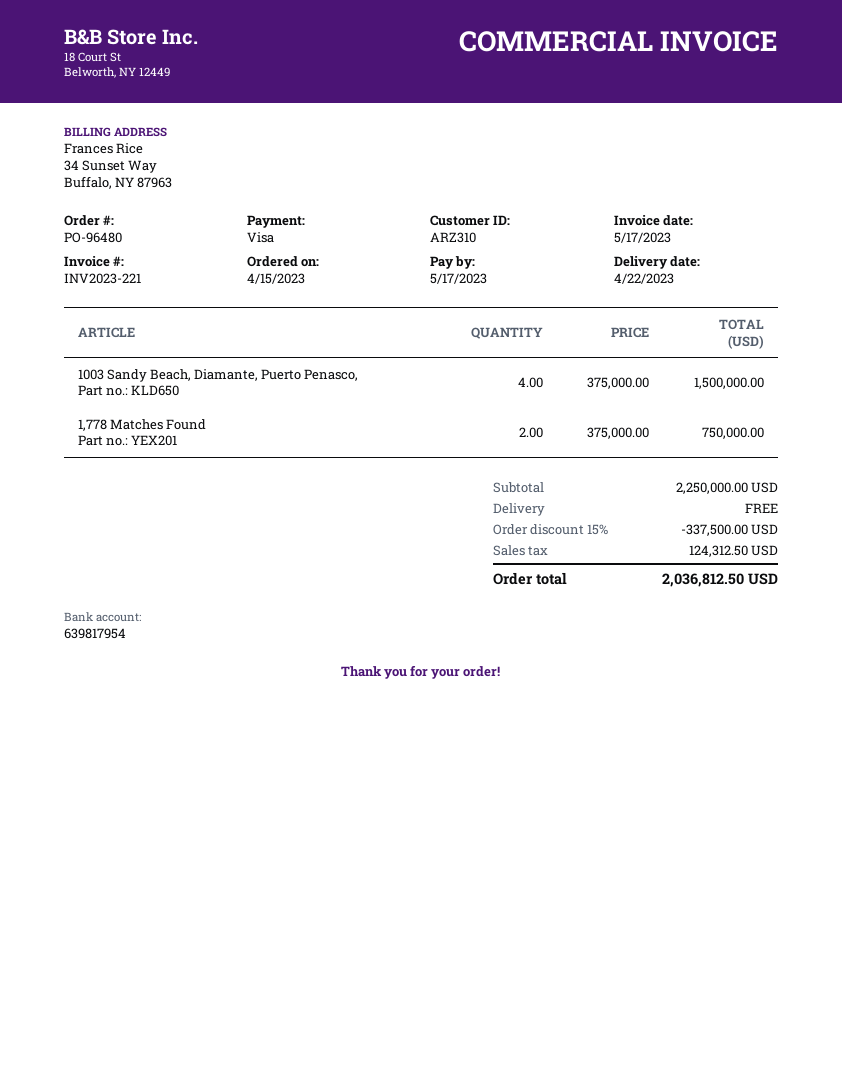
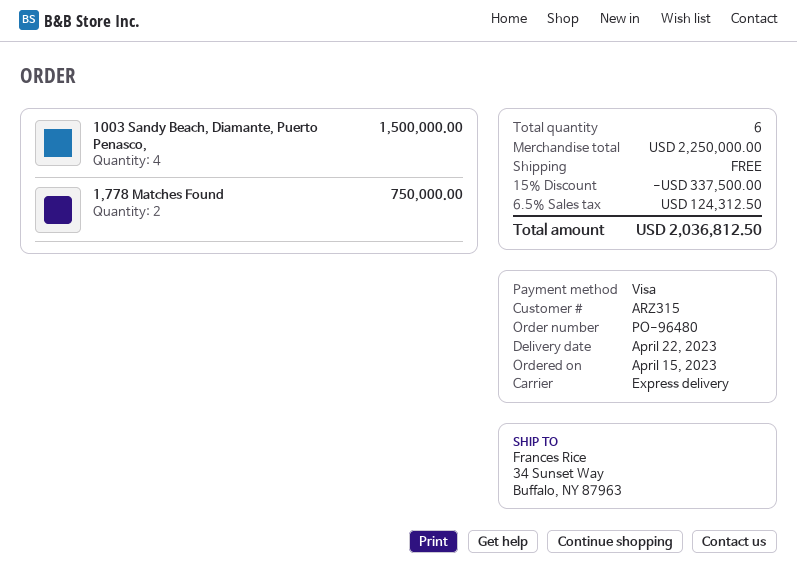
customer number: ARZ310 -> ARZ315

